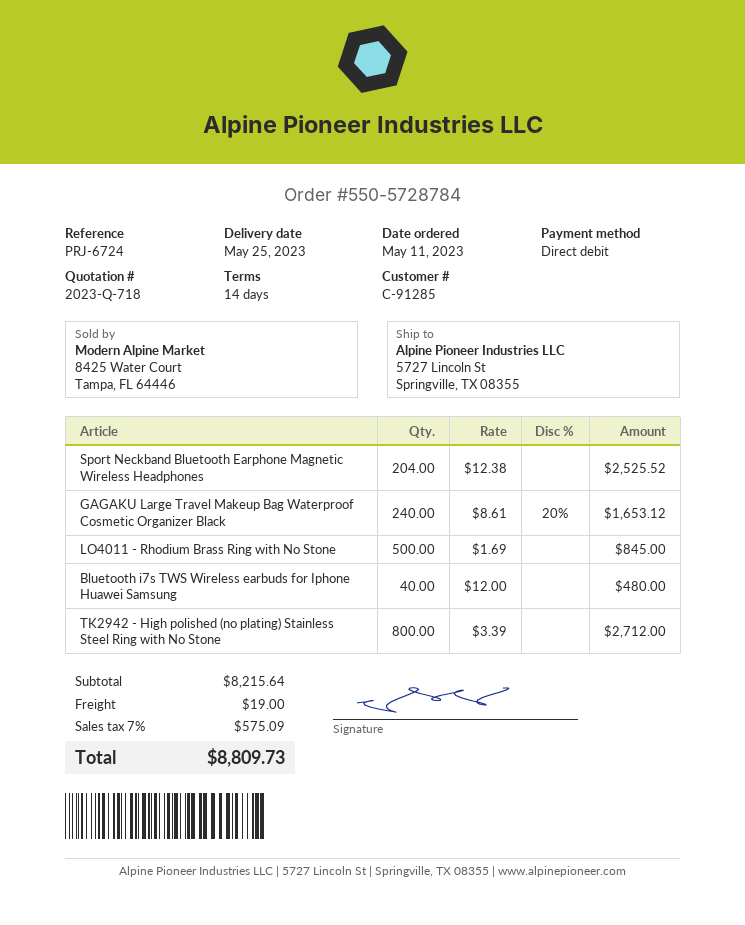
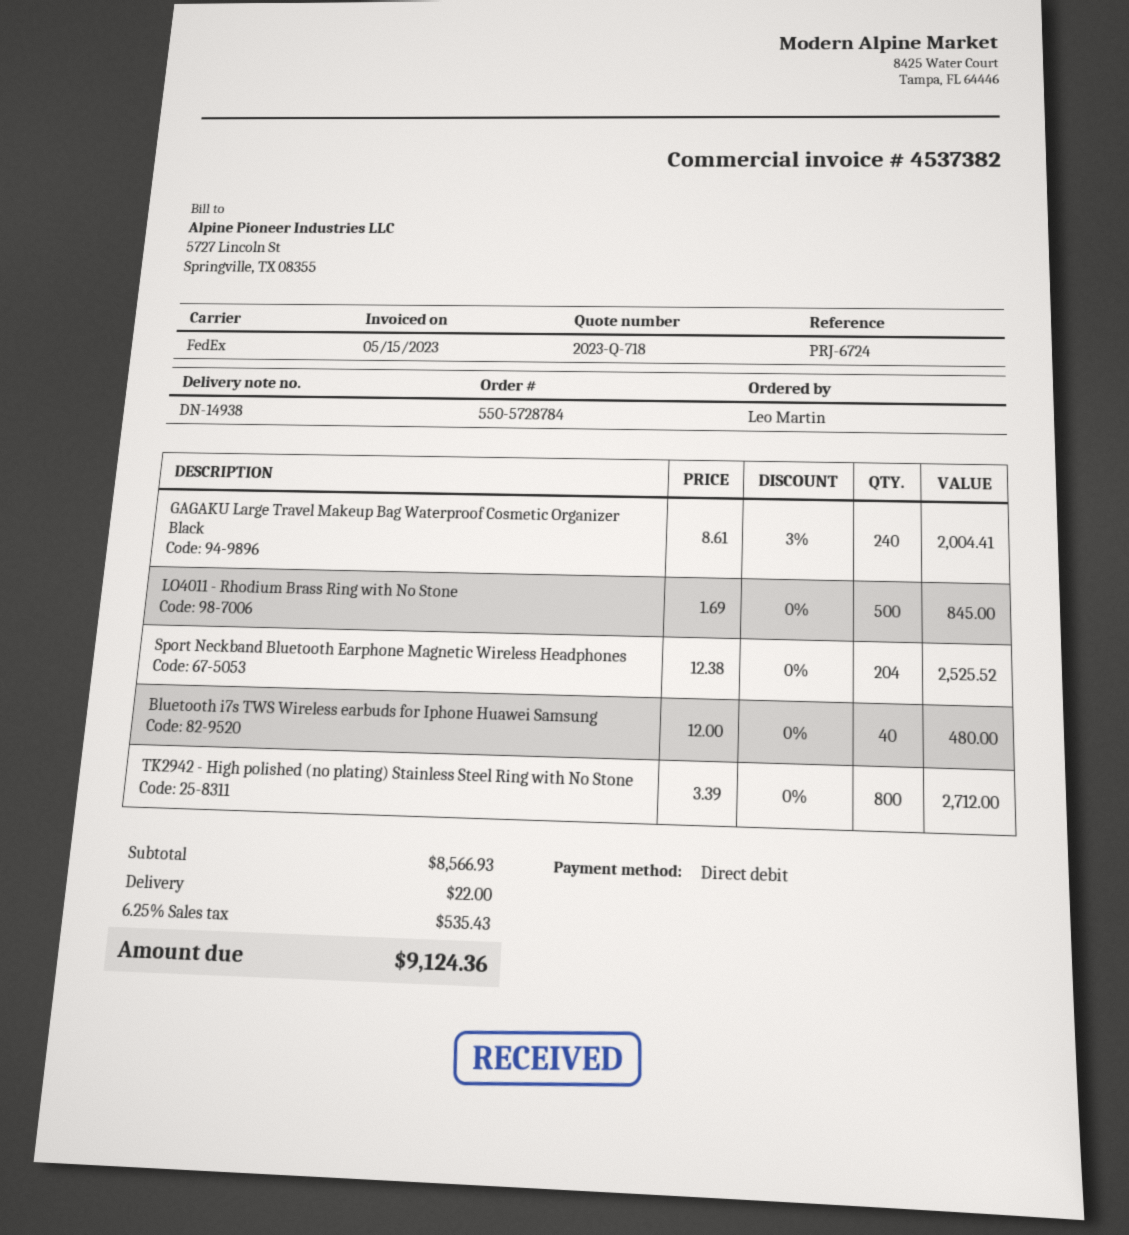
GAGAKU Large Travel Makeup Bag Waterproof Cosmetic Organizer Black: 240 x 8.61 - 20% = 1653.12 -> 240 x 8.61 - 3% = 2004.41
subtotal: 8215.64 -> 8566.93
shipping: 19.00 -> 22.00
tax: 7% = 575.09 -> 6.25% = 535.43
total: 8809.73 -> 9124.36

